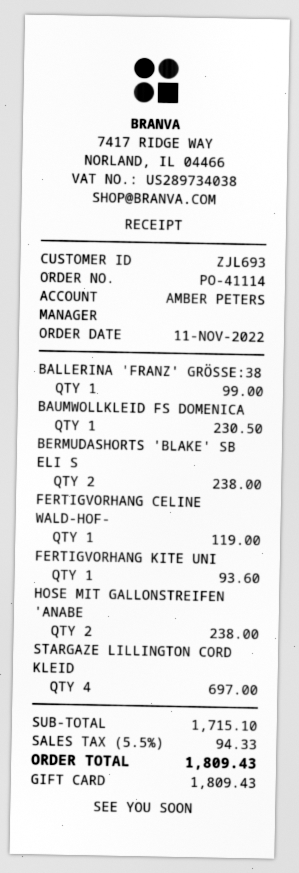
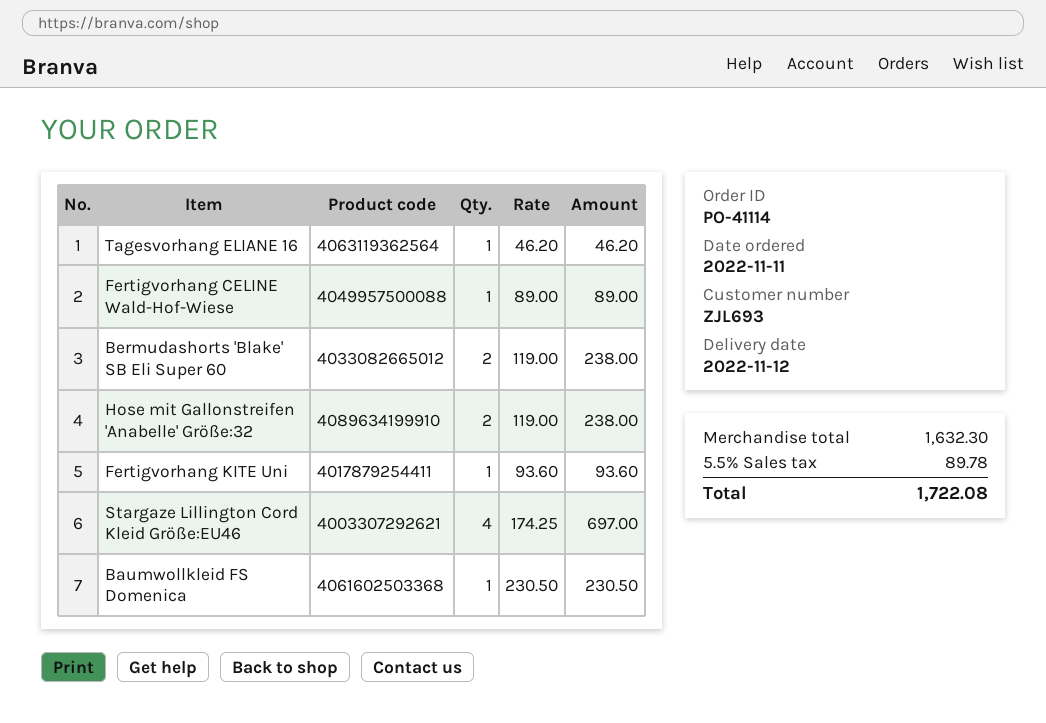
BALLERINA 'FRANZ' GRÖSSE:38: 1 for 99.00 -> none
FERTIGVORHANG CELINE WALD-HOF-: 1 for 119.00 -> 1 for 89.00
Tagesvorhang ELIANE 16: none -> 1 for 46.20
subtotal: 1715.10 -> 1632.30
tax: 5.5% = 94.33 -> 5.5% = 89.78
total: 1809.43 -> 1722.08

